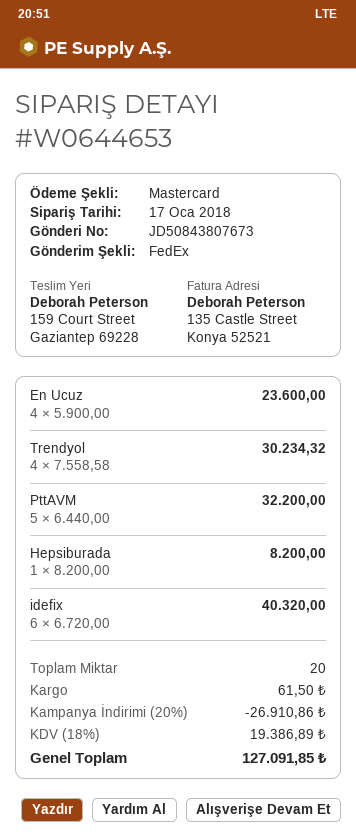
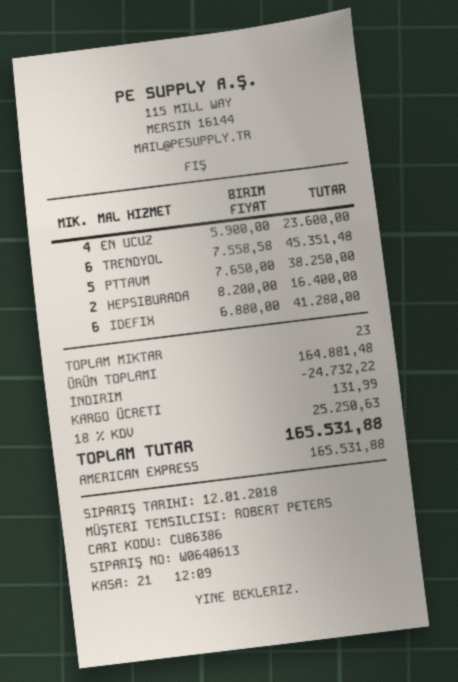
order number: W0644653 -> W0640613
order date: 2018-01-17 -> 2018-01-12
payment method: Mastercard -> American Express
Trendyol: 4 x 7558.58 = 30234.32 -> 6 x 7558.58 = 45351.48
PttAVM: 5 x 6440.00 = 32200.00 -> 5 x 7650.00 = 38250.00
Hepsiburada: 1 x 8200.00 = 8200.00 -> 2 x 8200.00 = 16400.00
idefix: 6 x 6720.00 = 40320.00 -> 6 x 6880.00 = 41280.00
total quantity: 20 -> 23
discount: 26910.86 -> 24732.22
shipping: 61.50 -> 131.99
tax: 18% = 19386.89 -> 18% = 25250.63
total: 127091.85 -> 165531.88

